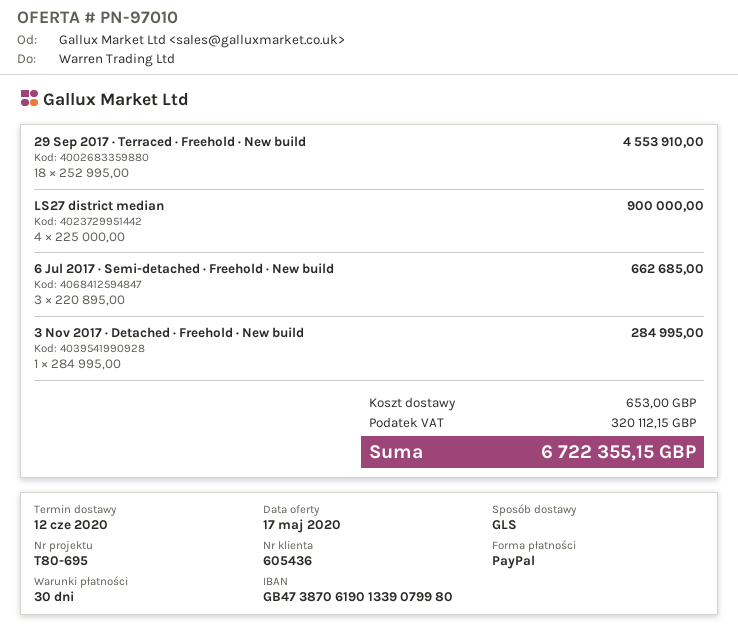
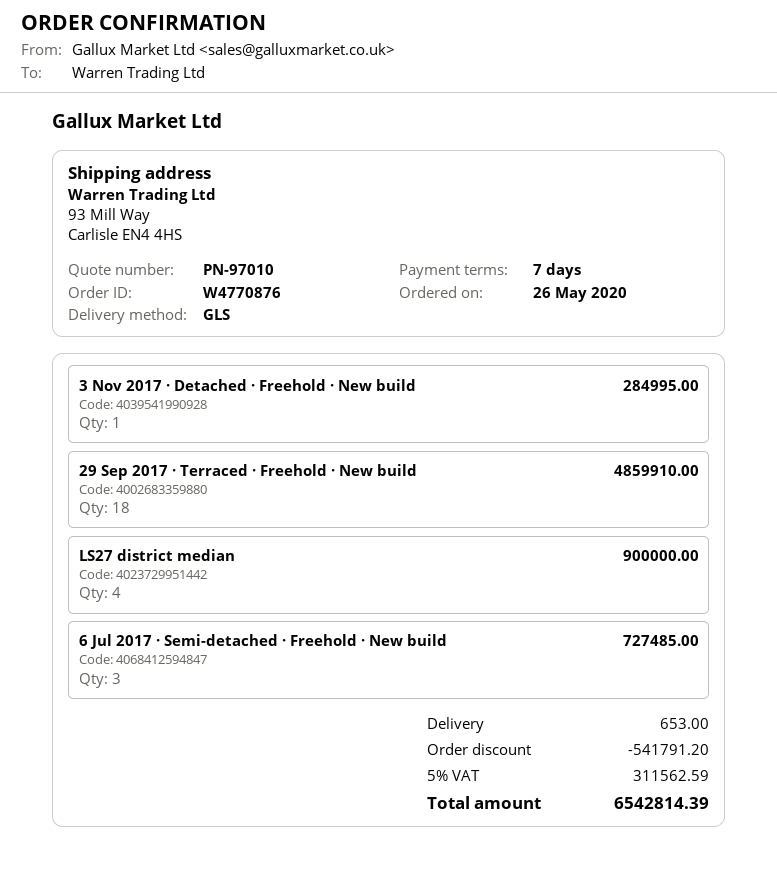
payment terms: 30 days -> 7 days
29 Sep 2017 · Terraced · Freehold · New build: 18 for 4553910.00 -> 18 for 4859910.00
6 Jul 2017 · Semi-detached · Freehold · New build: 3 for 662685.00 -> 3 for 727485.00
discount: none -> 541791.20
tax: 320112.15 -> 311562.59
total: 6722355.15 -> 6542814.39

